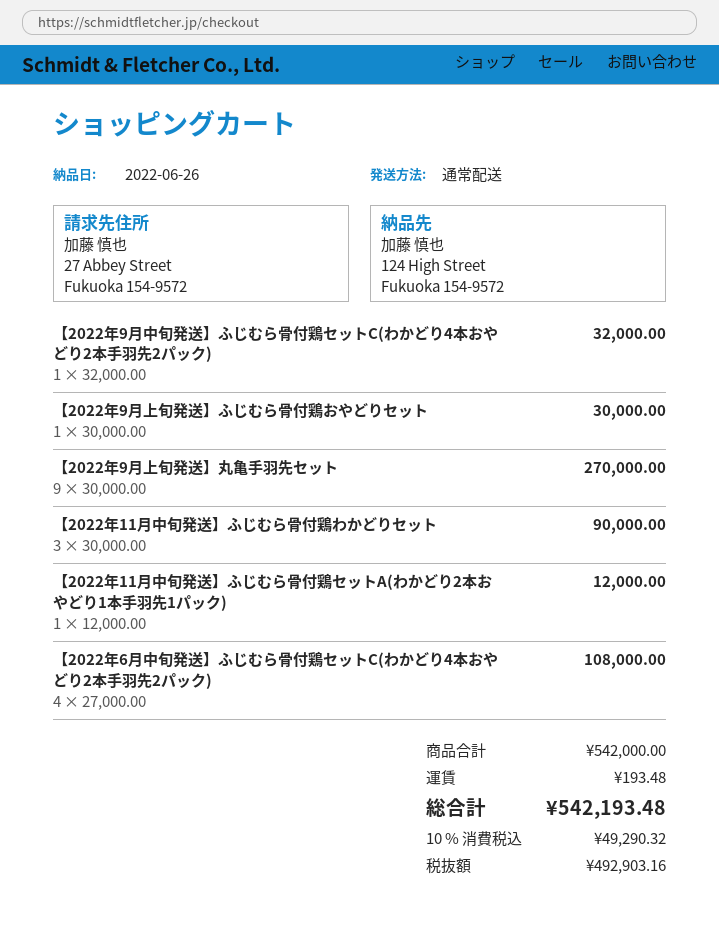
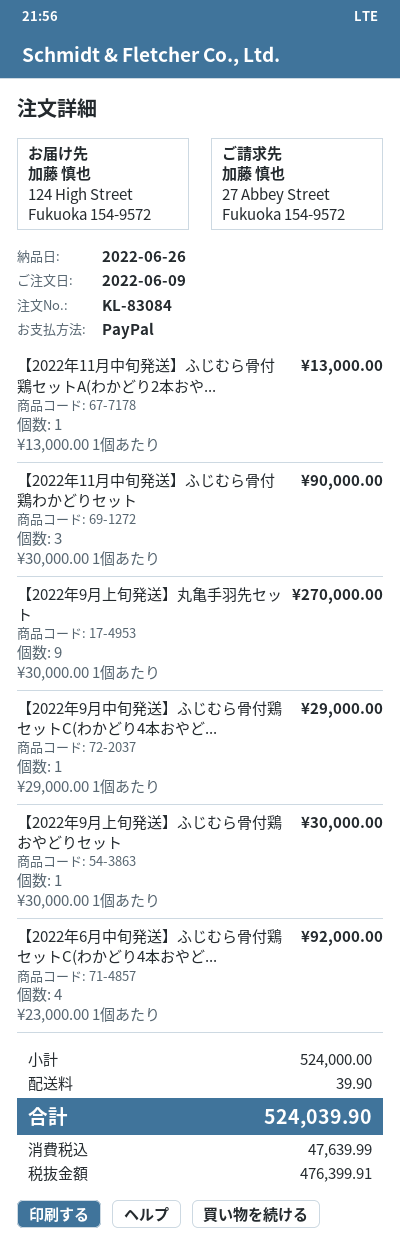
【2022年9月中旬発送】ふじむら骨付鶏セットC(わかどり4本おやどり2本手羽先2パック): 1 x 32000.00 = 32000.00 -> 1 x 29000.00 = 29000.00
【2022年11月中旬発送】ふじむら骨付鶏セットA(わかどり2本おやどり1本手羽先1パック): 1 x 12000.00 = 12000.00 -> 1 x 13000.00 = 13000.00
【2022年6月中旬発送】ふじむら骨付鶏セットC(わかどり4本おやどり2本手羽先2パック): 4 x 27000.00 = 108000.00 -> 4 x 23000.00 = 92000.00
subtotal: 542000.00 -> 524000.00
shipping: 193.48 -> 39.90
net: 492903.16 -> 476399.91
tax: 49290.32 -> 47639.99
total: 542193.48 -> 524039.90

